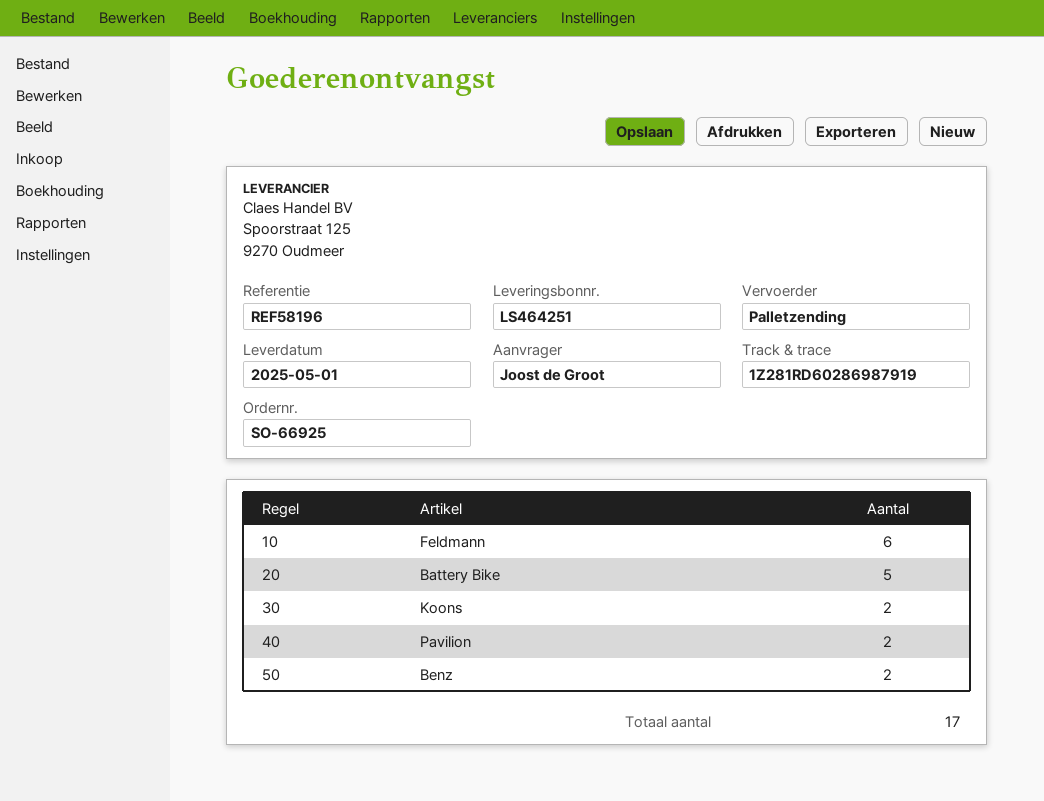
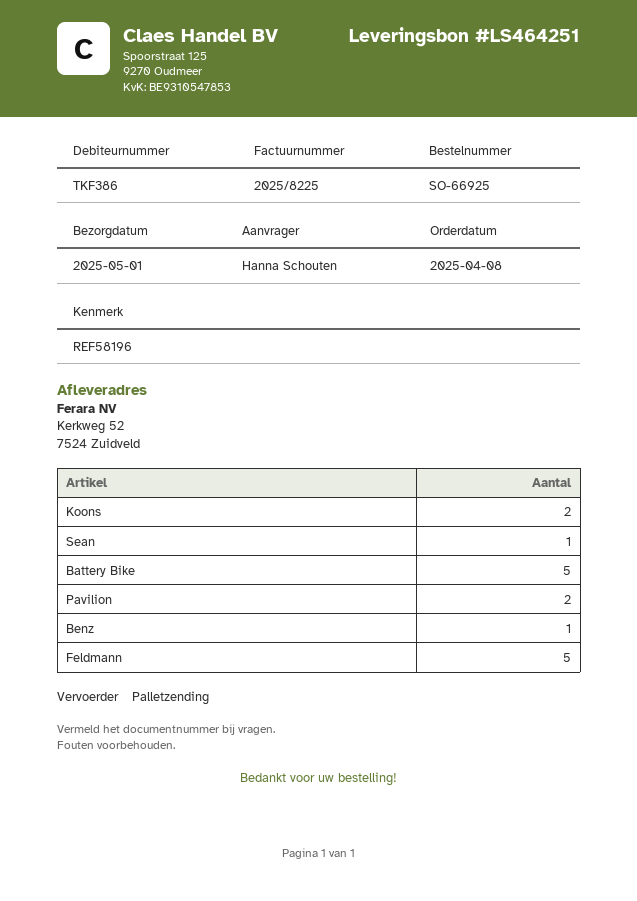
ordered by: Joost de Groot -> Hanna Schouten
Feldmann: 6 -> 5
Benz: 2 -> 1
Sean: none -> 1

